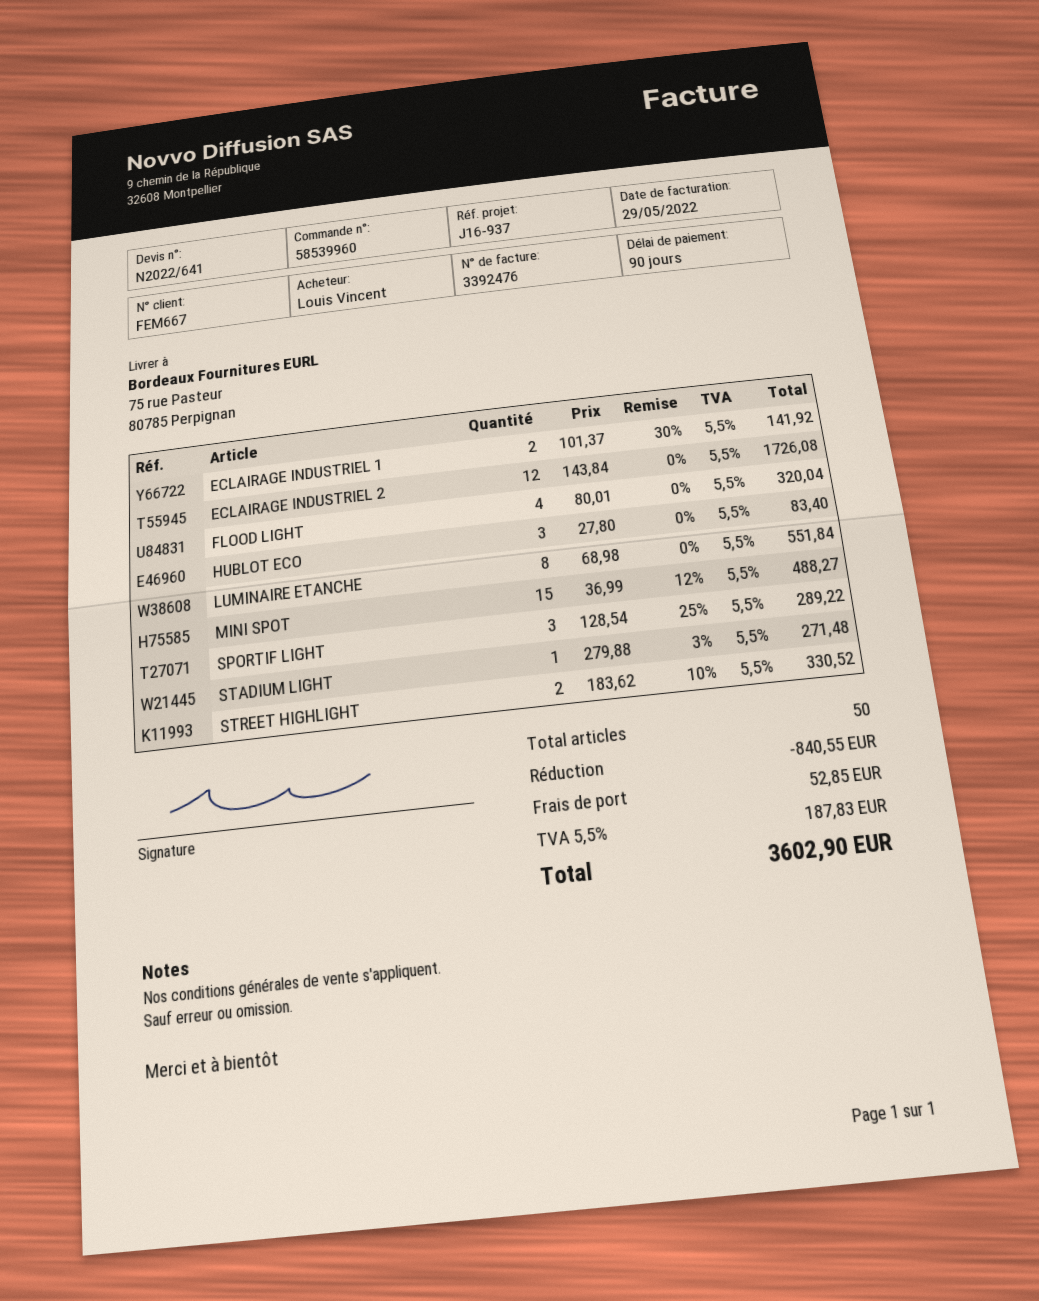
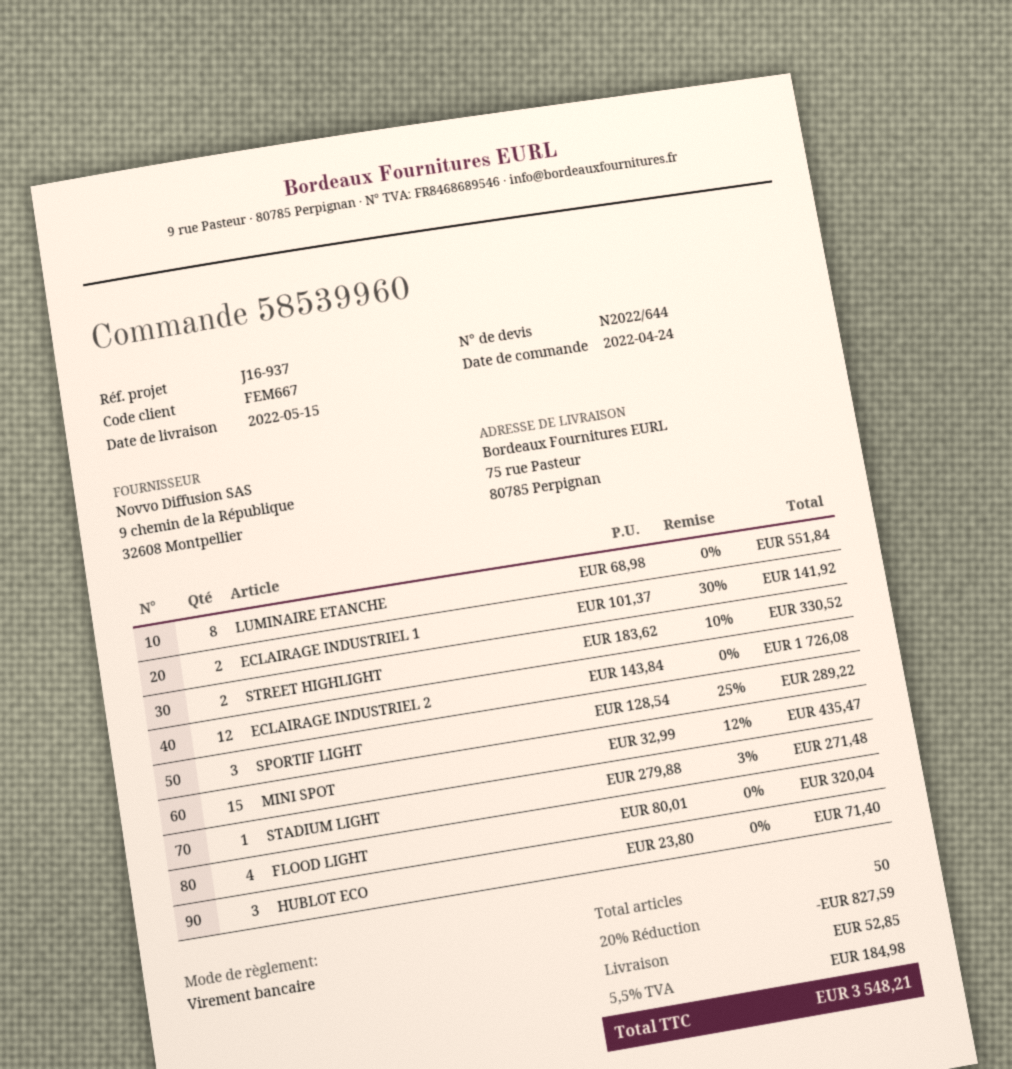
quote number: N2022/641 -> N2022/644
HUBLOT ECO: 3 x 27.80 = 83.40 -> 3 x 23.80 = 71.40
MINI SPOT: 15 x 36.99 - 12% = 488.27 -> 15 x 32.99 - 12% = 435.47
discount: 840.55 -> 827.59
tax: 5.5% = 187.83 -> 5.5% = 184.98
total: 3602.90 -> 3548.21

